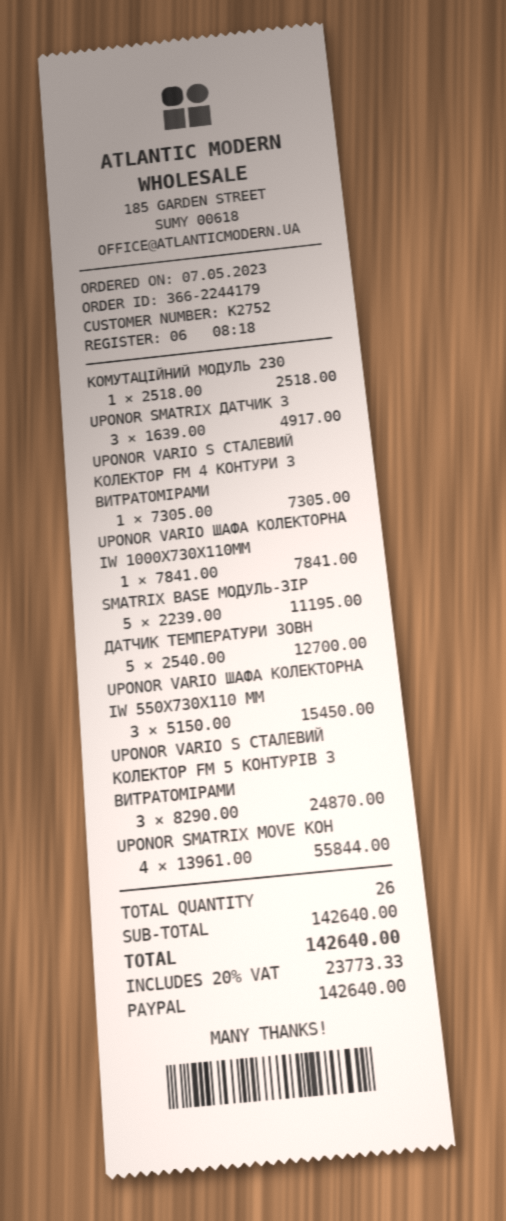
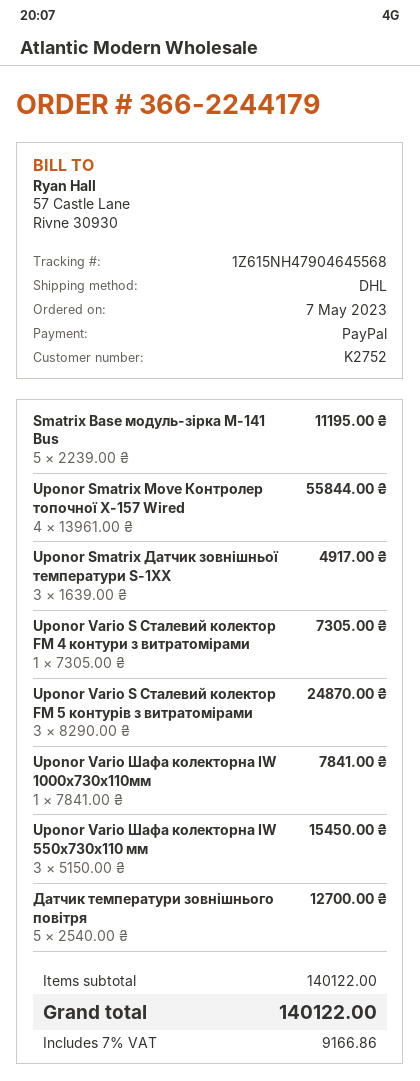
КОМУТАЦІЙНИЙ МОДУЛЬ 230: 1 x 2518.00 = 2518.00 -> none
subtotal: 142640.00 -> 140122.00
tax: 20% = 23773.33 -> 7% = 9166.86
total: 142640.00 -> 140122.00

